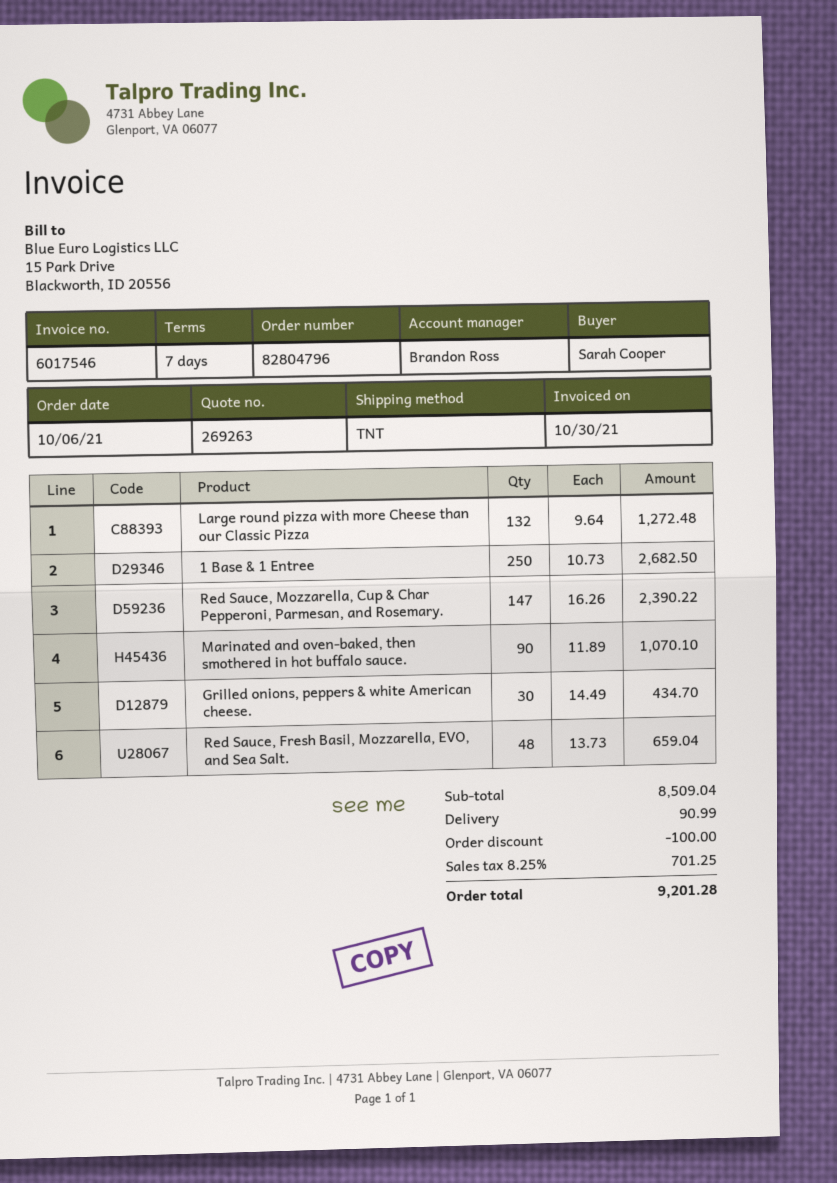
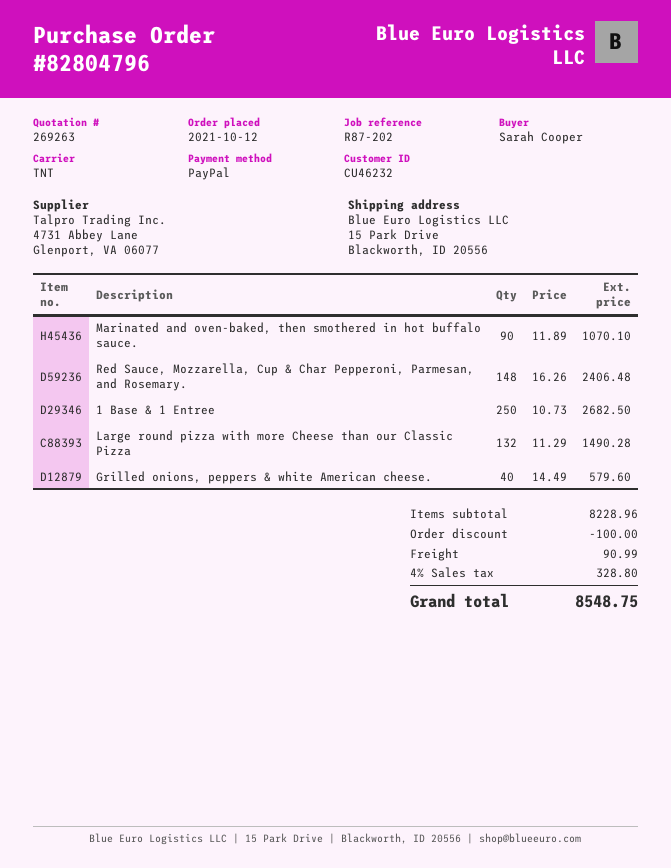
order date: 2021-10-06 -> 2021-10-12
Large round pizza with more Cheese than our Classic Pizza: 132 x 9.64 = 1272.48 -> 132 x 11.29 = 1490.28
Red Sauce, Mozzarella, Cup & Char Pepperoni, Parmesan, and Rosemary.: 147 x 16.26 = 2390.22 -> 148 x 16.26 = 2406.48
Grilled onions, peppers & white American cheese.: 30 x 14.49 = 434.70 -> 40 x 14.49 = 579.60
Red Sauce, Fresh Basil, Mozzarella, EVO, and Sea Salt.: 48 x 13.73 = 659.04 -> none
subtotal: 8509.04 -> 8228.96
tax: 8.25% = 701.25 -> 4% = 328.80
total: 9201.28 -> 8548.75

